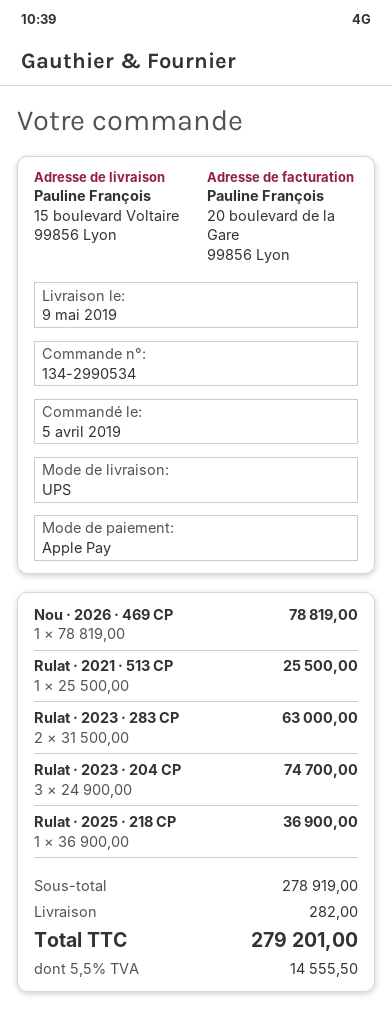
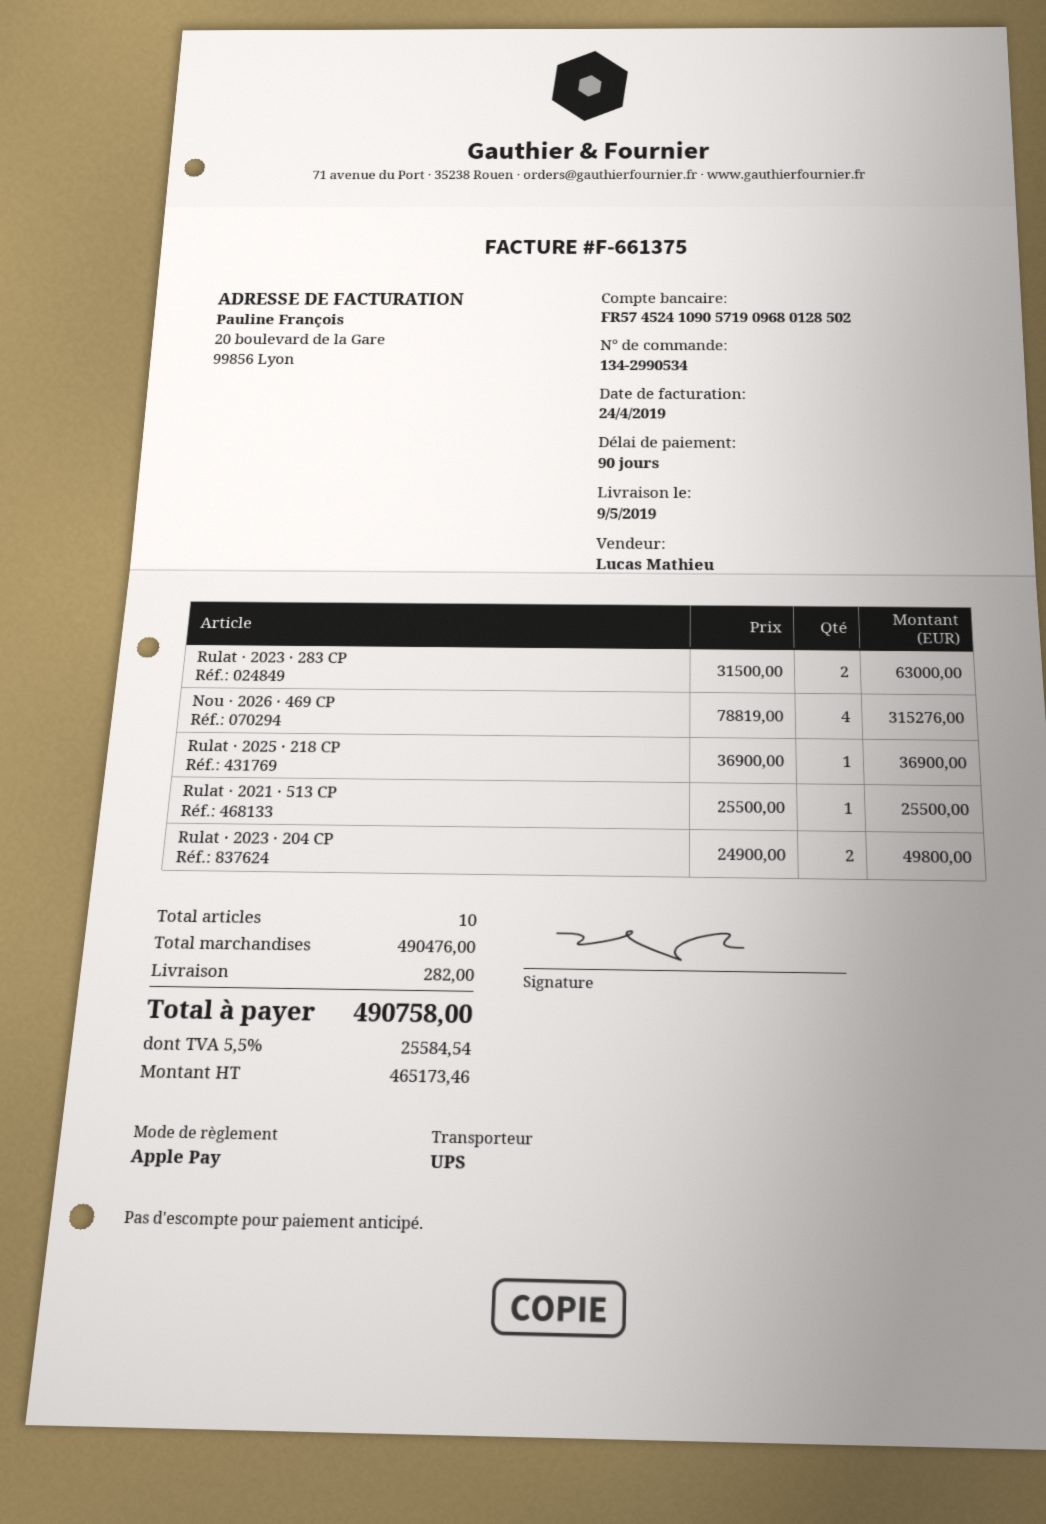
Nou · 2026 · 469 CP: 1 x 78819.00 = 78819.00 -> 4 x 78819.00 = 315276.00
Rulat · 2023 · 204 CP: 3 x 24900.00 = 74700.00 -> 2 x 24900.00 = 49800.00
subtotal: 278919.00 -> 490476.00
tax: 5.5% = 14555.50 -> 5.5% = 25584.54
total: 279201.00 -> 490758.00

